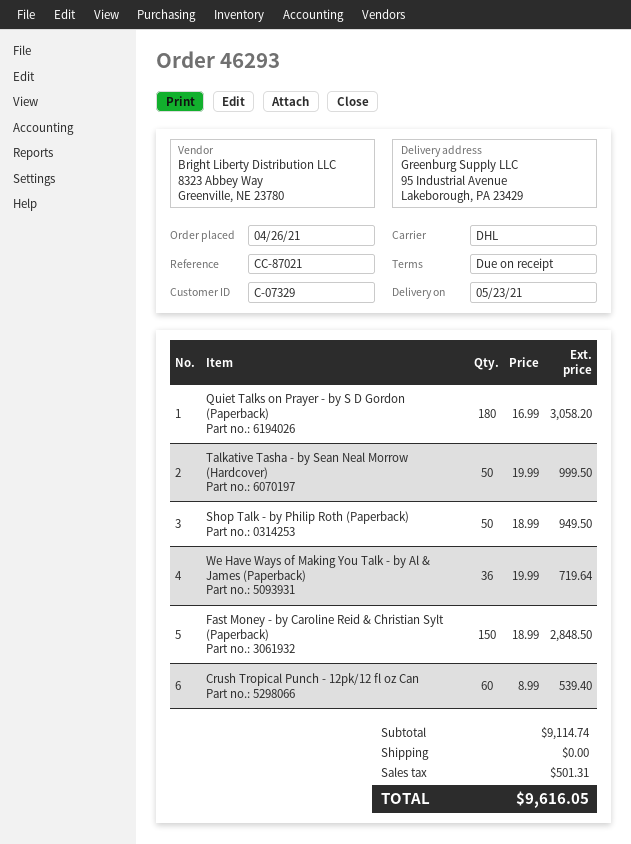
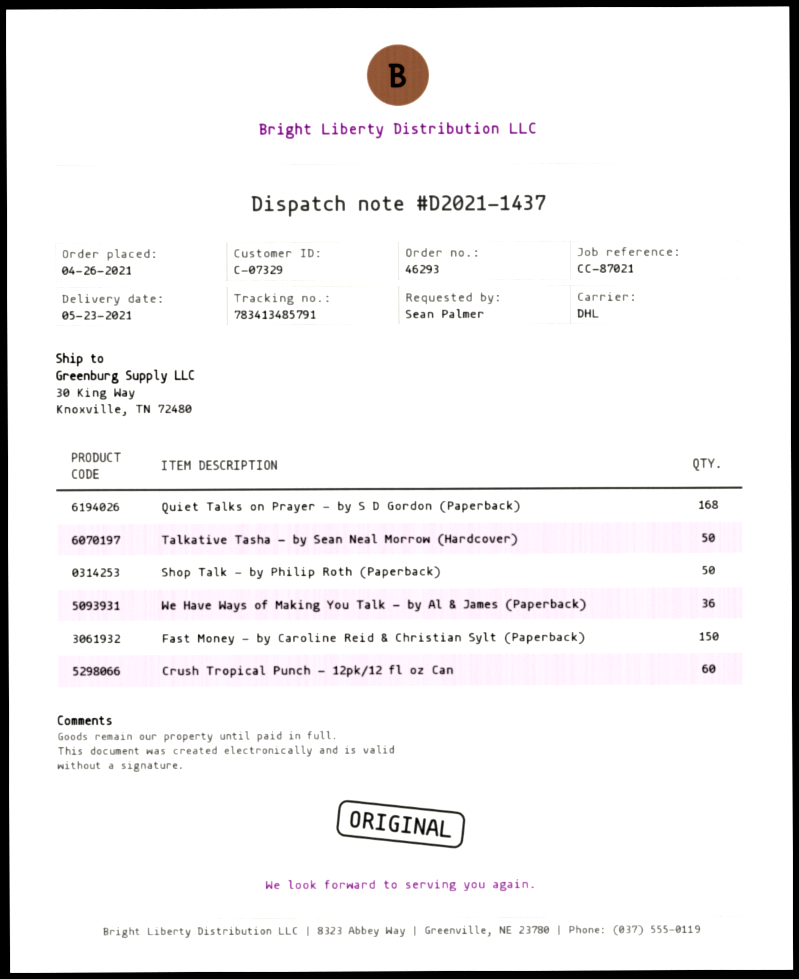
ship to: 95 Industrial Avenue, Lakeborough, PA 23429 -> 30 King Way, Knoxville, TN 72480
Quiet Talks on Prayer - by S D Gordon (Paperback): 180 -> 168

